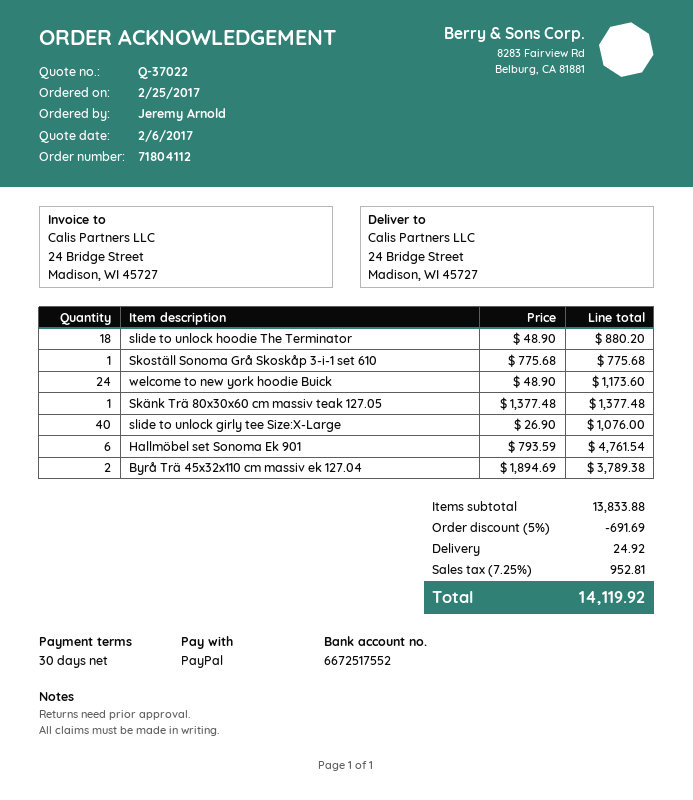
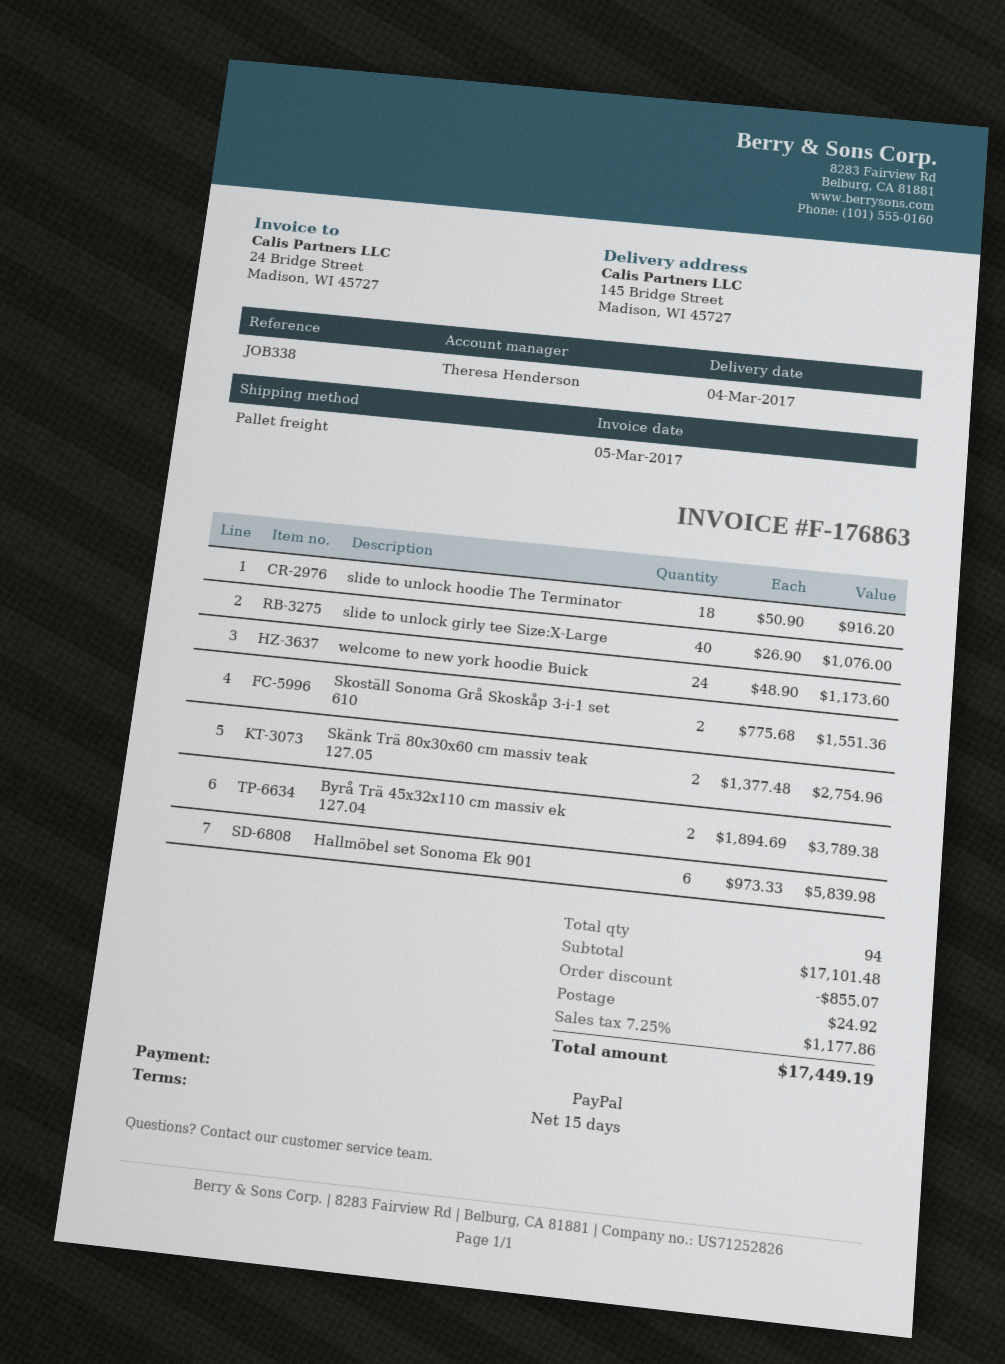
payment terms: 30 days -> 15 days
ship to: 24 Bridge Street, Madison, WI 45727 -> 145 Bridge Street, Madison, WI 45727
slide to unlock hoodie The Terminator: 18 x 48.90 = 880.20 -> 18 x 50.90 = 916.20
Skoställ Sonoma Grå Skoskåp 3-i-1 set 610: 1 x 775.68 = 775.68 -> 2 x 775.68 = 1551.36
Skänk Trä 80x30x60 cm massiv teak 127.05: 1 x 1377.48 = 1377.48 -> 2 x 1377.48 = 2754.96
Hallmöbel set Sonoma Ek 901: 6 x 793.59 = 4761.54 -> 6 x 973.33 = 5839.98
subtotal: 13833.88 -> 17101.48
discount: 691.69 -> 855.07
tax: 7.25% = 952.81 -> 7.25% = 1177.86
total: 14119.92 -> 17449.19

